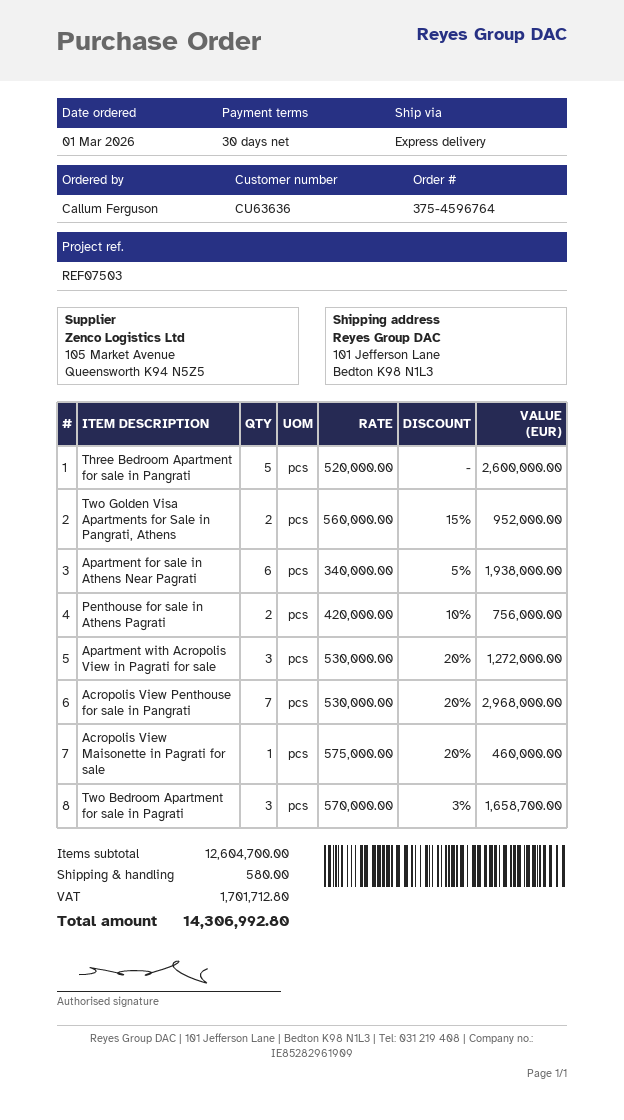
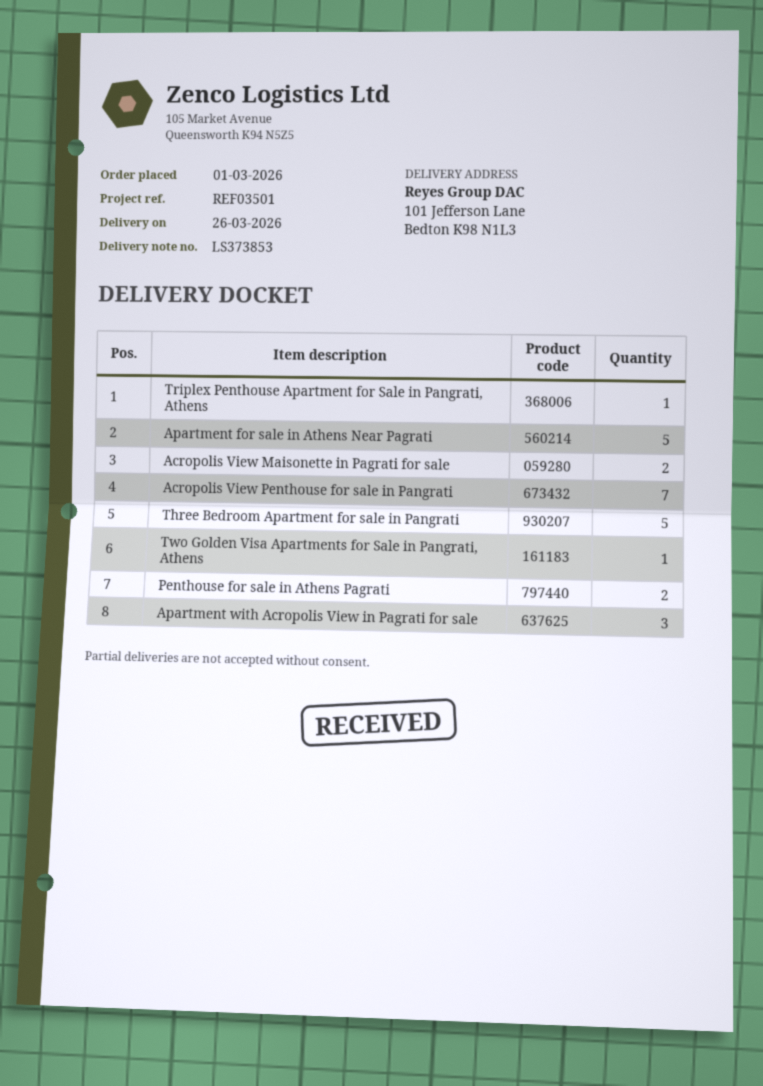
reference: REF07503 -> REF03501
Two Golden Visa Apartments for Sale in Pangrati, Athens: 2 -> 1
Apartment for sale in Athens Near Pagrati: 6 -> 5
Acropolis View Maisonette in Pagrati for sale: 1 -> 2
Two Bedroom Apartment for sale in Pagrati: 3 -> none
Triplex Penthouse Apartment for Sale in Pangrati, Athens: none -> 1

